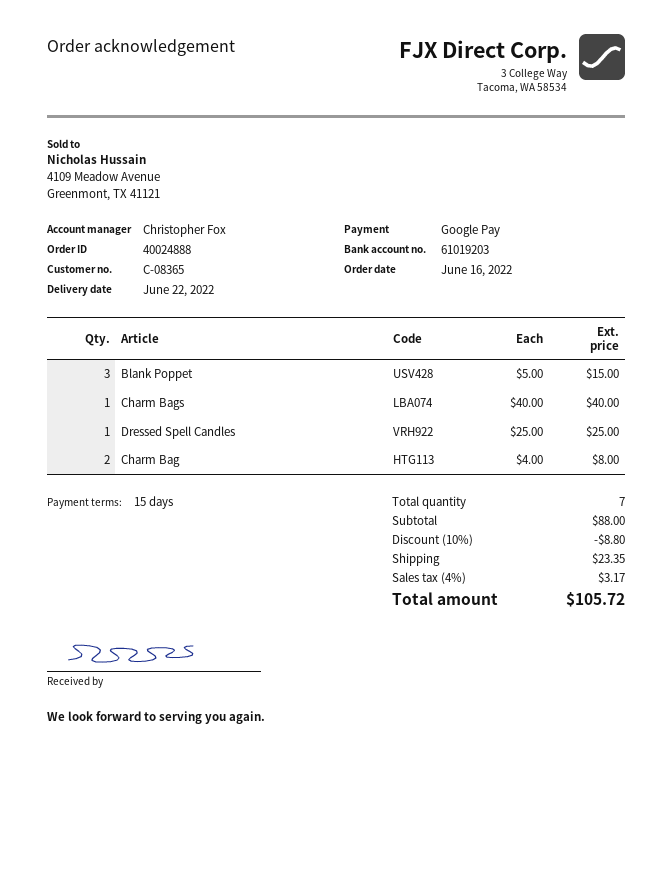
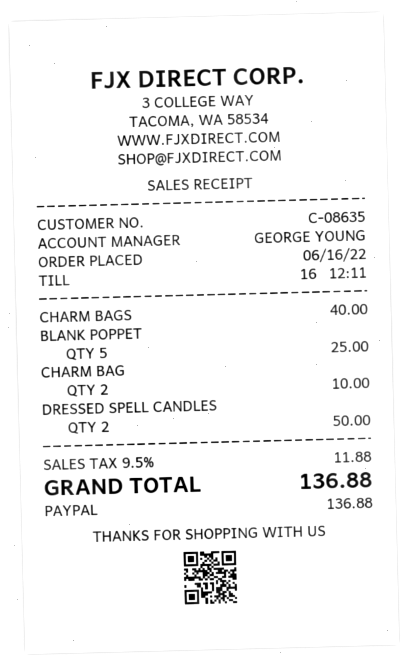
customer number: C-08365 -> C-08635
sales rep: Christopher Fox -> GEORGE YOUNG
payment method: Google Pay -> PayPal
Blank Poppet: 3 for 15.00 -> 5 for 25.00
Dressed Spell Candles: 1 for 25.00 -> 2 for 50.00
Charm Bag: 2 for 8.00 -> 2 for 10.00
discount: 10% = 8.80 -> none
shipping: 23.35 -> none
tax: 4% = 3.17 -> 9.5% = 11.88
total: 105.72 -> 136.88

